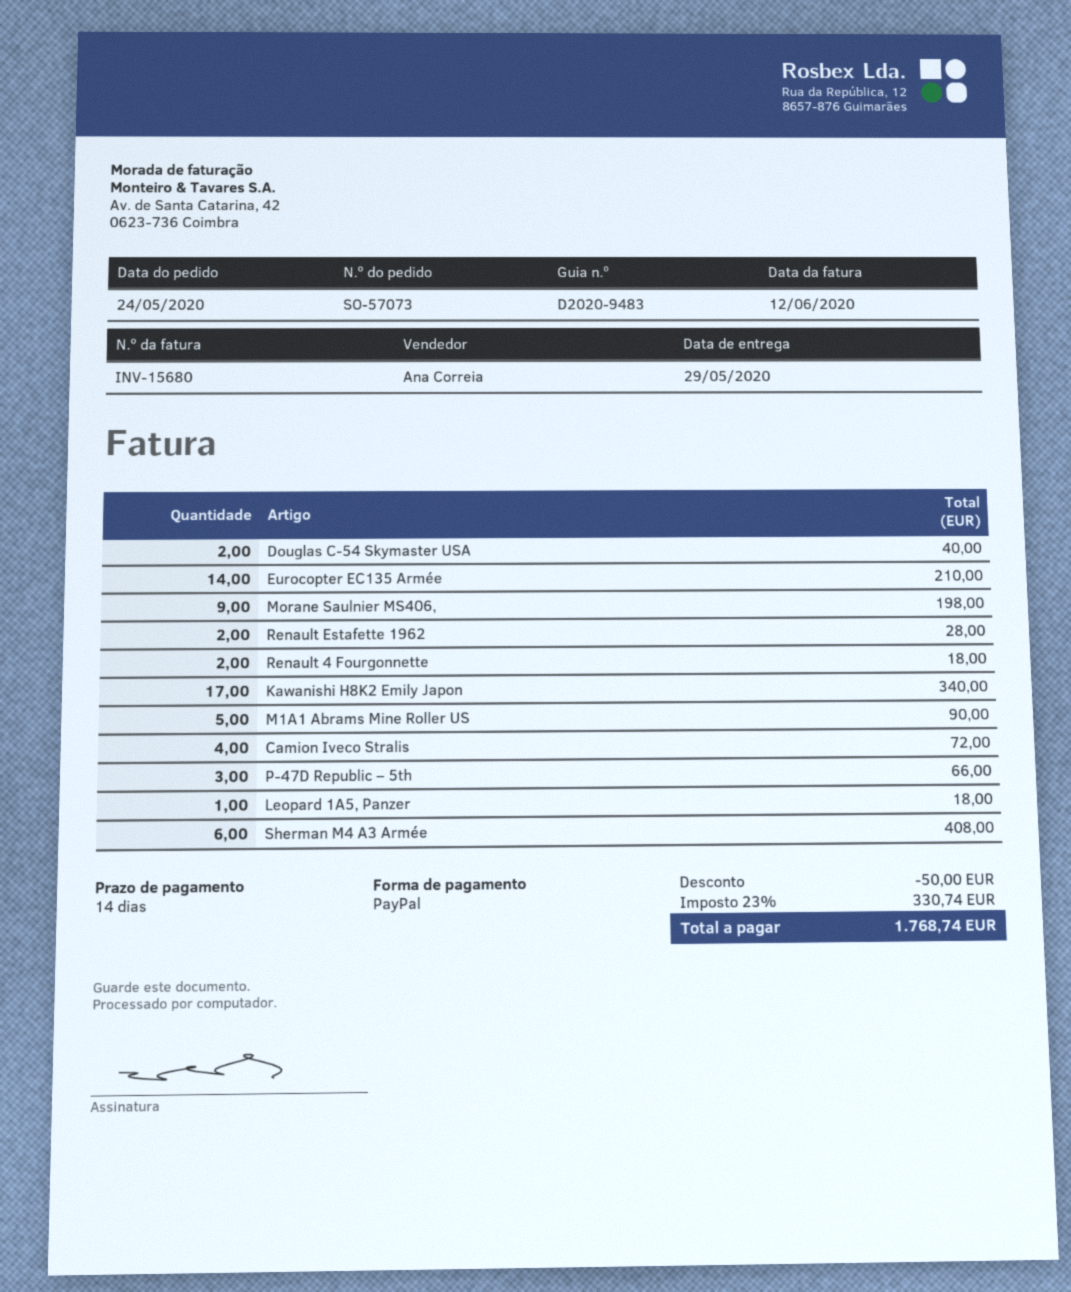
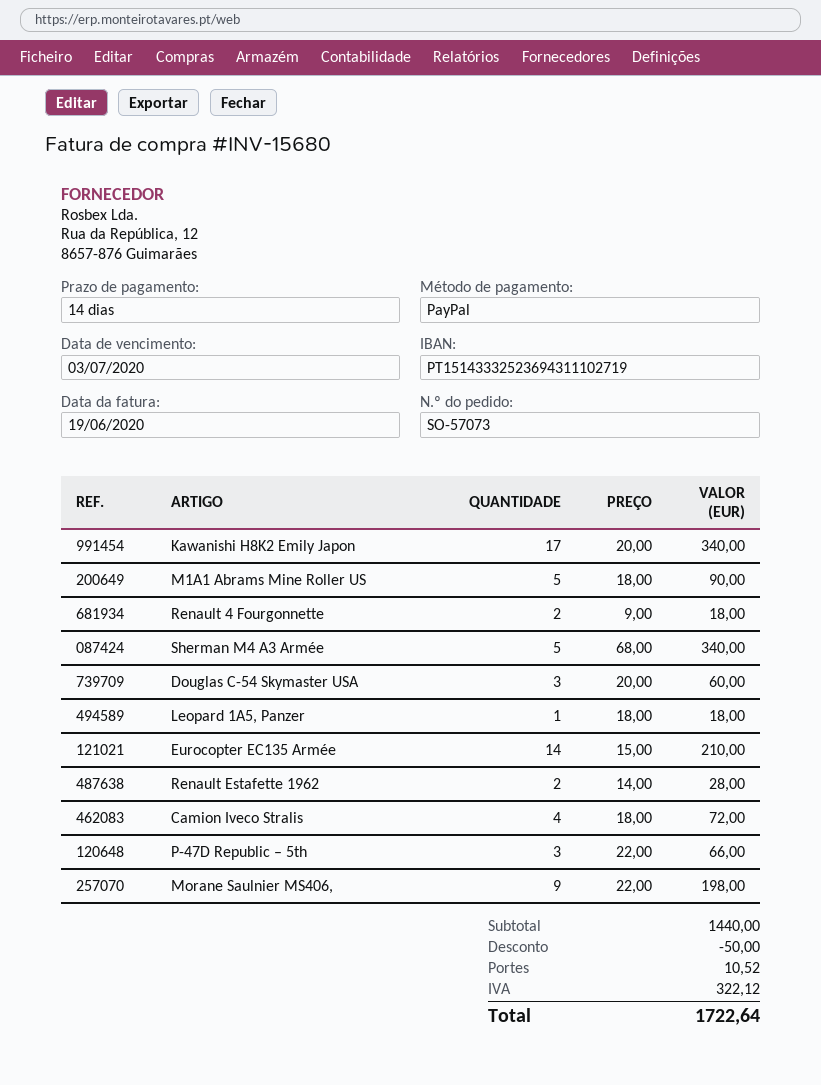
invoice date: 2020-06-12 -> 2020-06-19
Douglas C-54 Skymaster USA: 2 for 40.00 -> 3 for 60.00
Sherman M4 A3 Armée: 6 for 408.00 -> 5 for 340.00
shipping: none -> 10.52
tax: 330.74 -> 322.12
total: 1768.74 -> 1722.64

